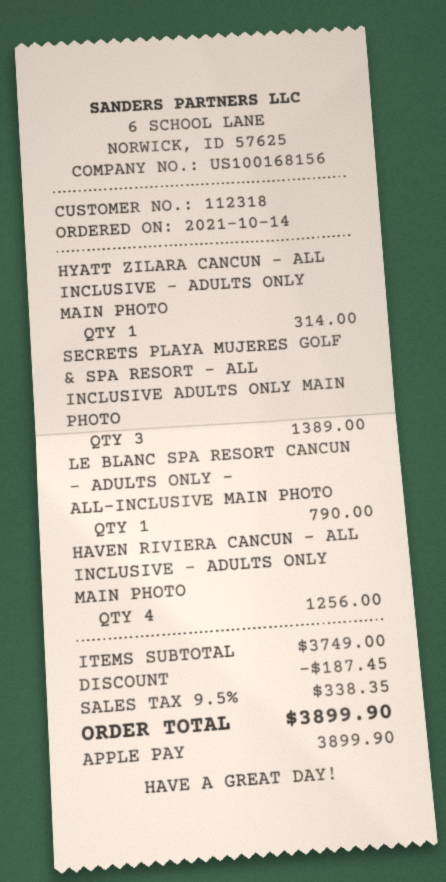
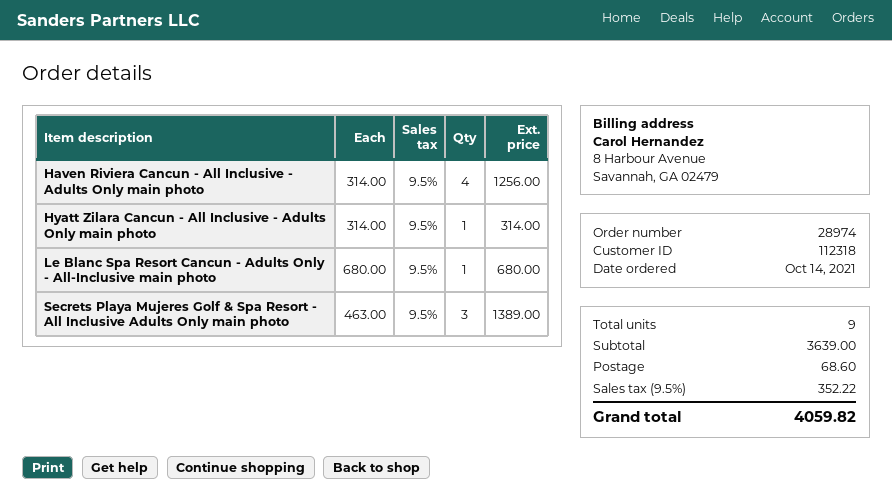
LE BLANC SPA RESORT CANCUN - ADULTS ONLY - ALL-INCLUSIVE MAIN PHOTO: 1 for 790.00 -> 1 for 680.00
subtotal: 3749.00 -> 3639.00
discount: 187.45 -> none
shipping: none -> 68.60
tax: 9.5% = 338.35 -> 9.5% = 352.22
total: 3899.90 -> 4059.82

